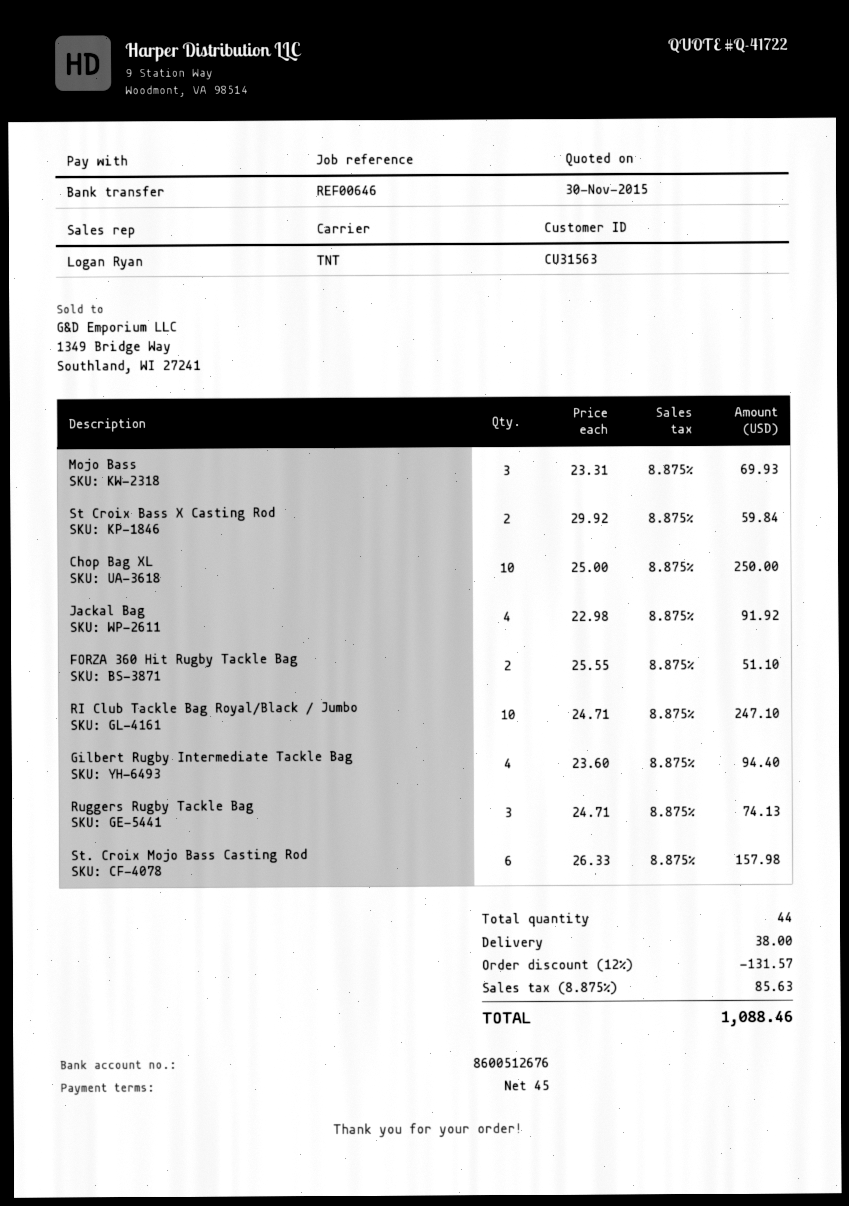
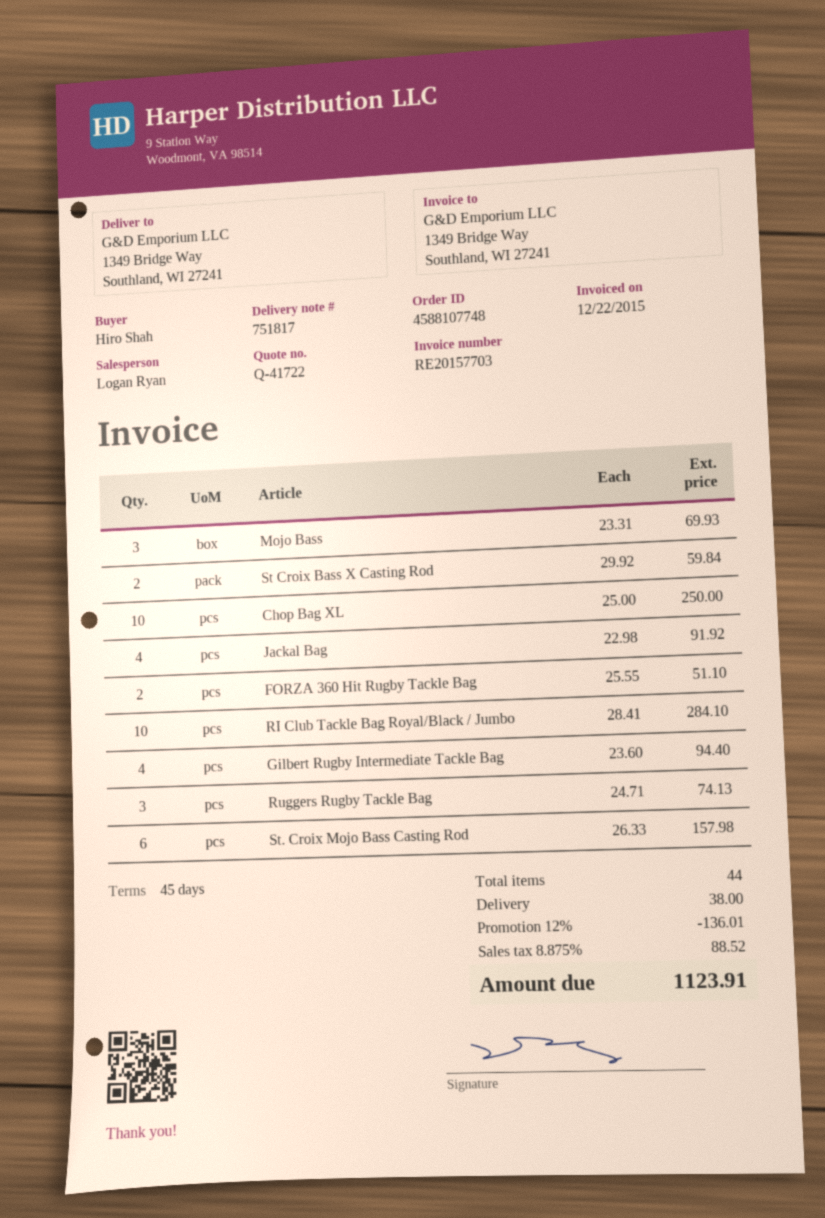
RI Club Tackle Bag Royal/Black / Jumbo: 10 x 24.71 = 247.10 -> 10 x 28.41 = 284.10
discount: 12% = 131.57 -> 12% = 136.01
tax: 8.875% = 85.63 -> 8.875% = 88.52
total: 1088.46 -> 1123.91

